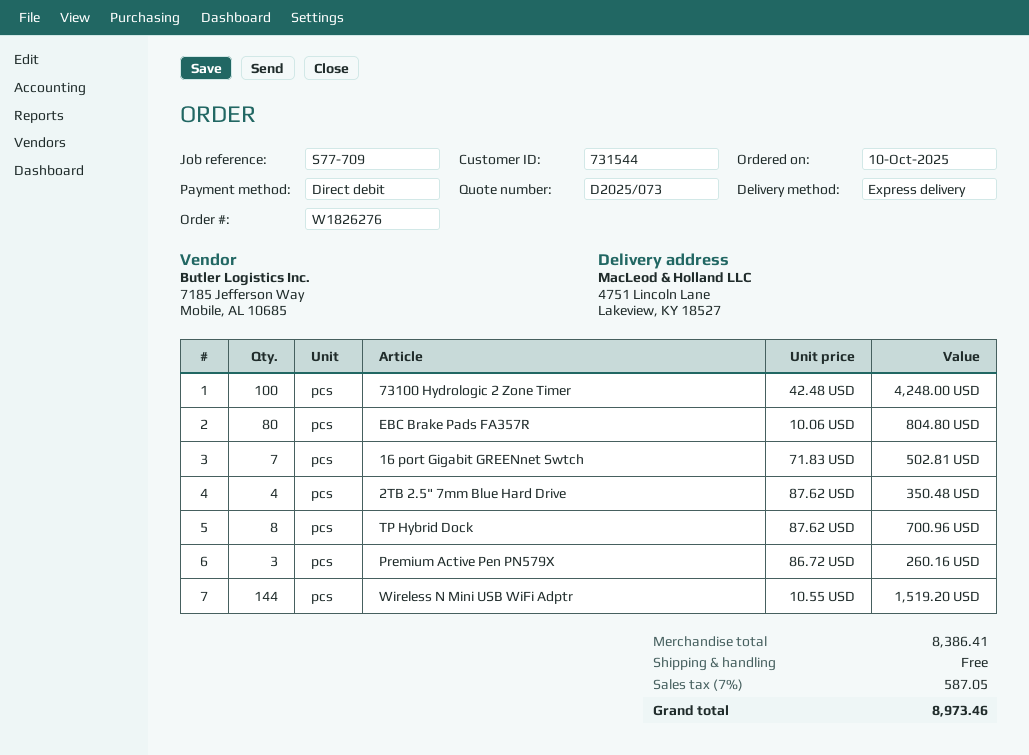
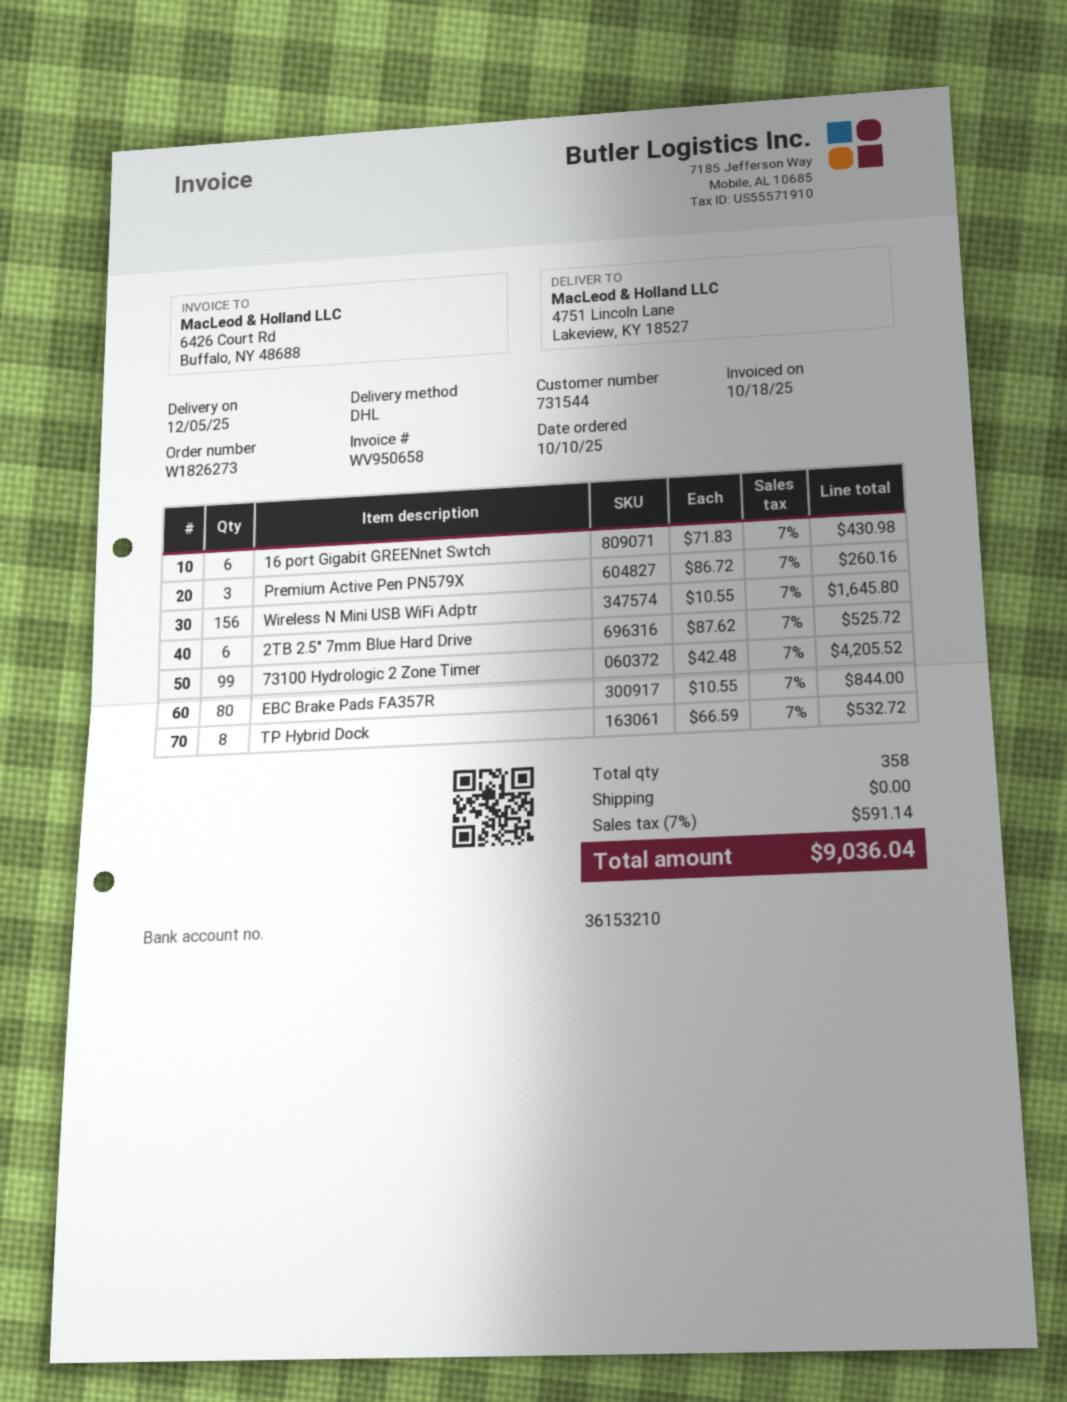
order number: W1826276 -> W1826273
shipping method: express -> DHL
73100 Hydrologic 2 Zone Timer: 100 x 42.48 = 4248.00 -> 99 x 42.48 = 4205.52
EBC Brake Pads FA357R: 80 x 10.06 = 804.80 -> 80 x 10.55 = 844.00
16 port Gigabit GREENnet Swtch: 7 x 71.83 = 502.81 -> 6 x 71.83 = 430.98
2TB 2.5" 7mm Blue Hard Drive: 4 x 87.62 = 350.48 -> 6 x 87.62 = 525.72
TP Hybrid Dock: 8 x 87.62 = 700.96 -> 8 x 66.59 = 532.72
Wireless N Mini USB WiFi Adptr: 144 x 10.55 = 1519.20 -> 156 x 10.55 = 1645.80
tax: 7% = 587.05 -> 7% = 591.14
total: 8973.46 -> 9036.04

